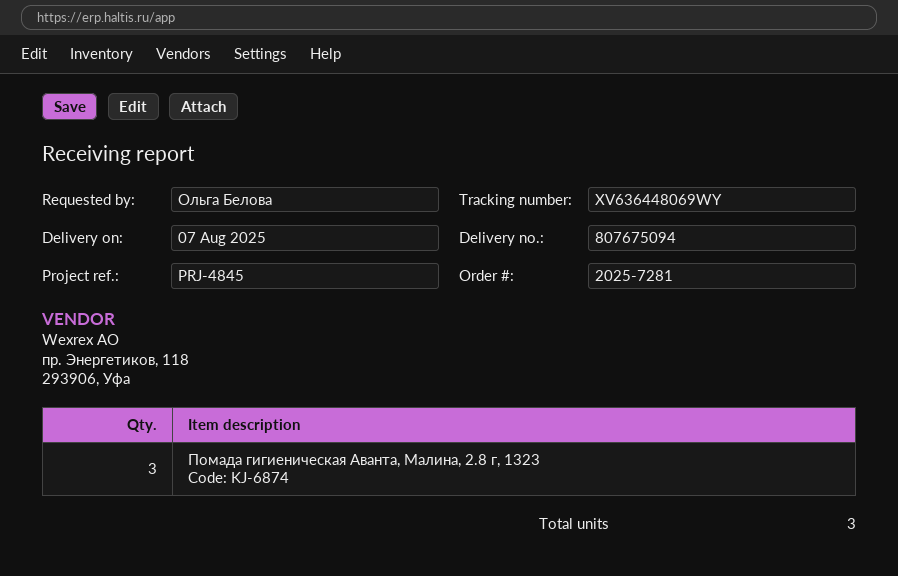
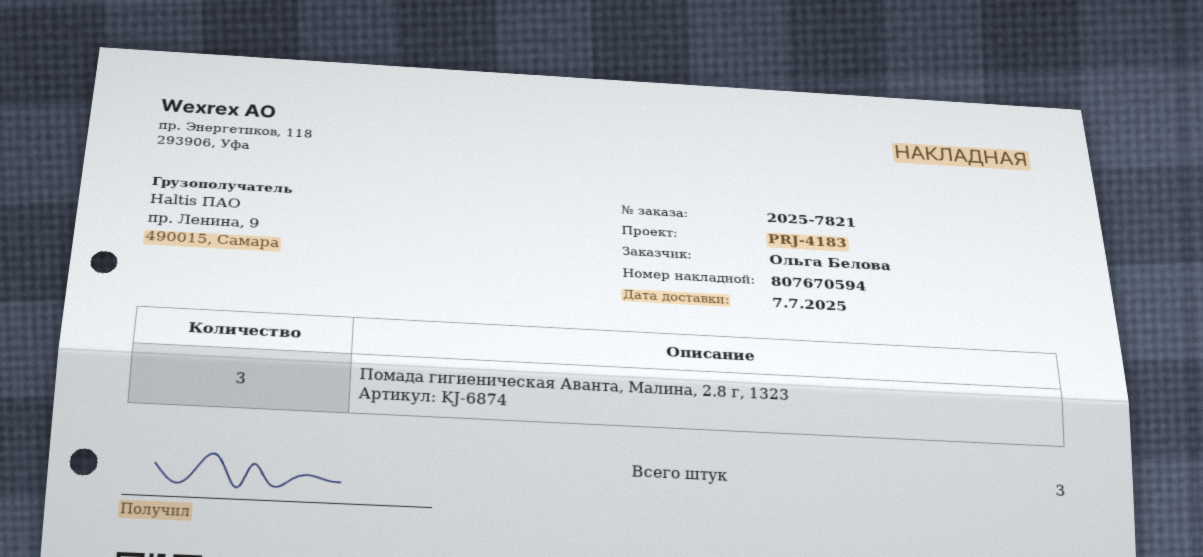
order number: 2025-7281 -> 2025-7821
delivery note number: 807675094 -> 807670594
delivery date: 2025-08-07 -> 2025-07-07
reference: PRJ-4845 -> PRJ-4183

